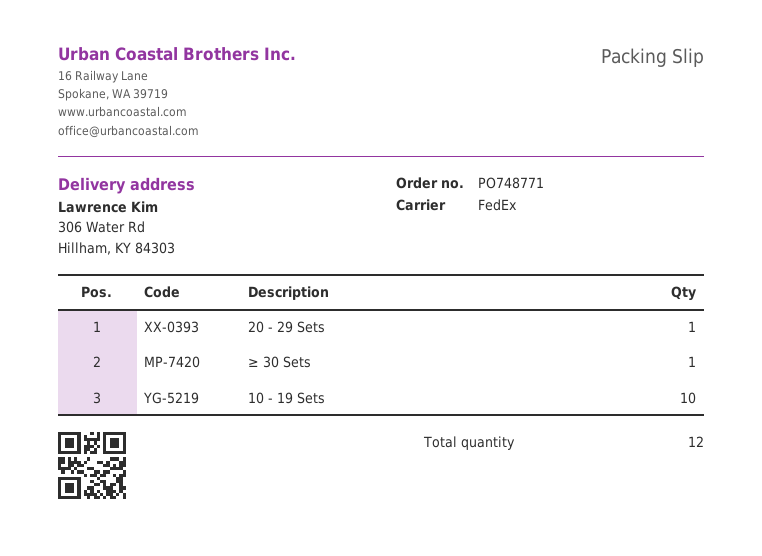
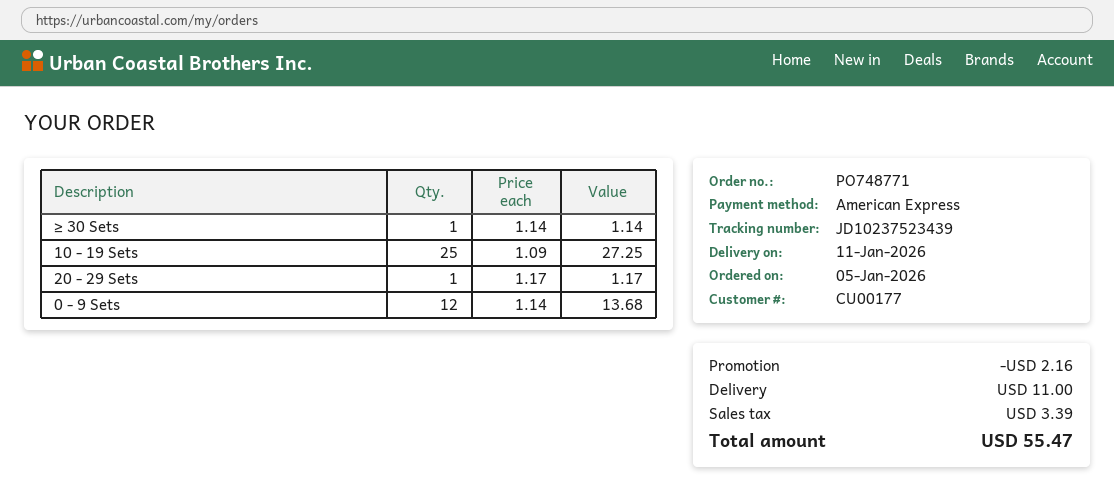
10 - 19 Sets: 10 -> 25
0 - 9 Sets: none -> 12

